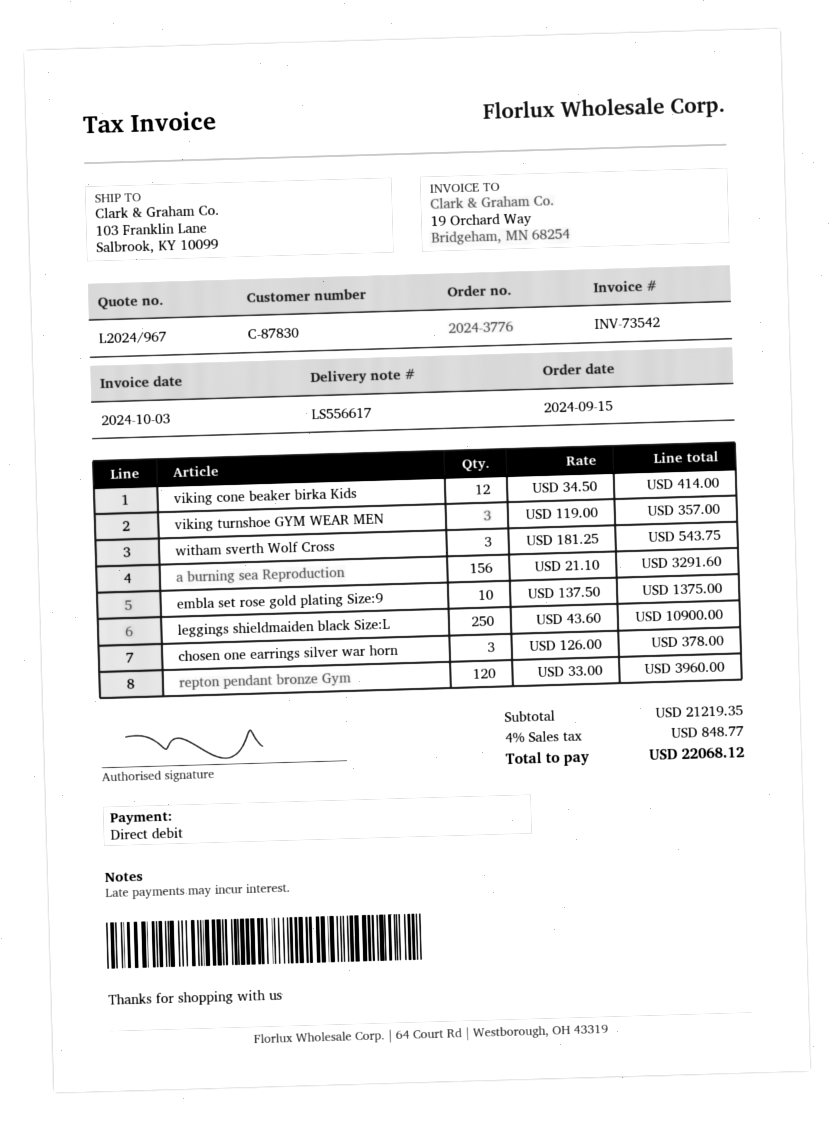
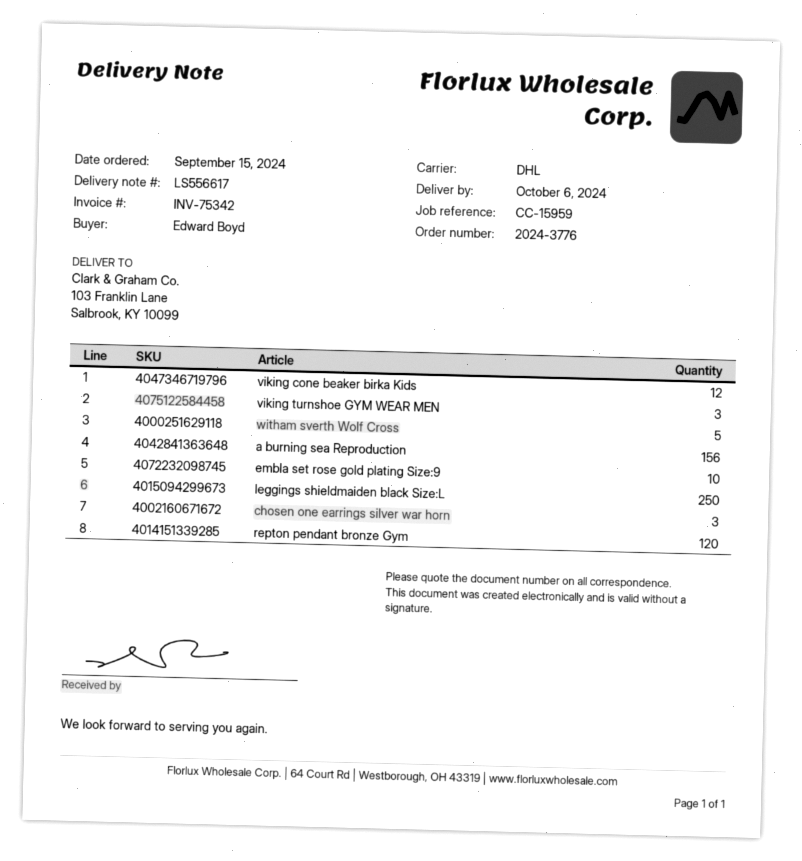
invoice number: INV-73542 -> INV-75342
witham sverth Wolf Cross: 3 -> 5

